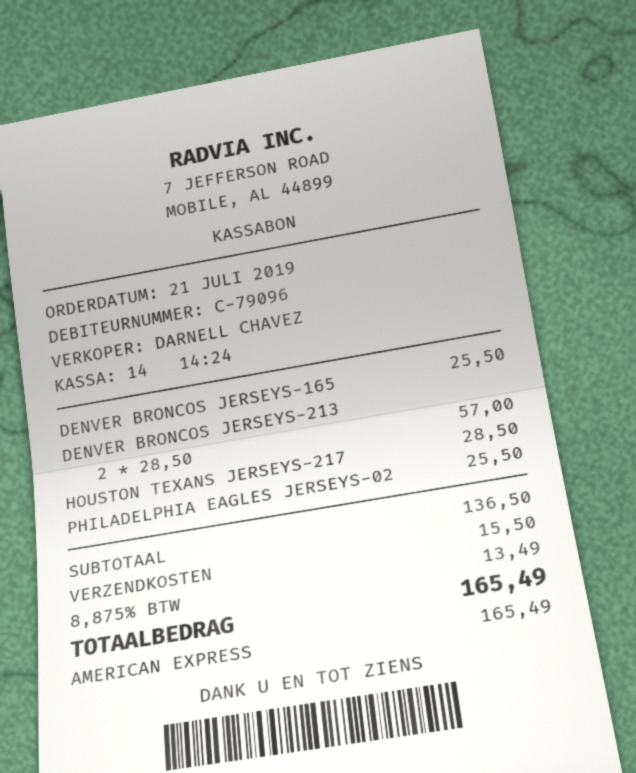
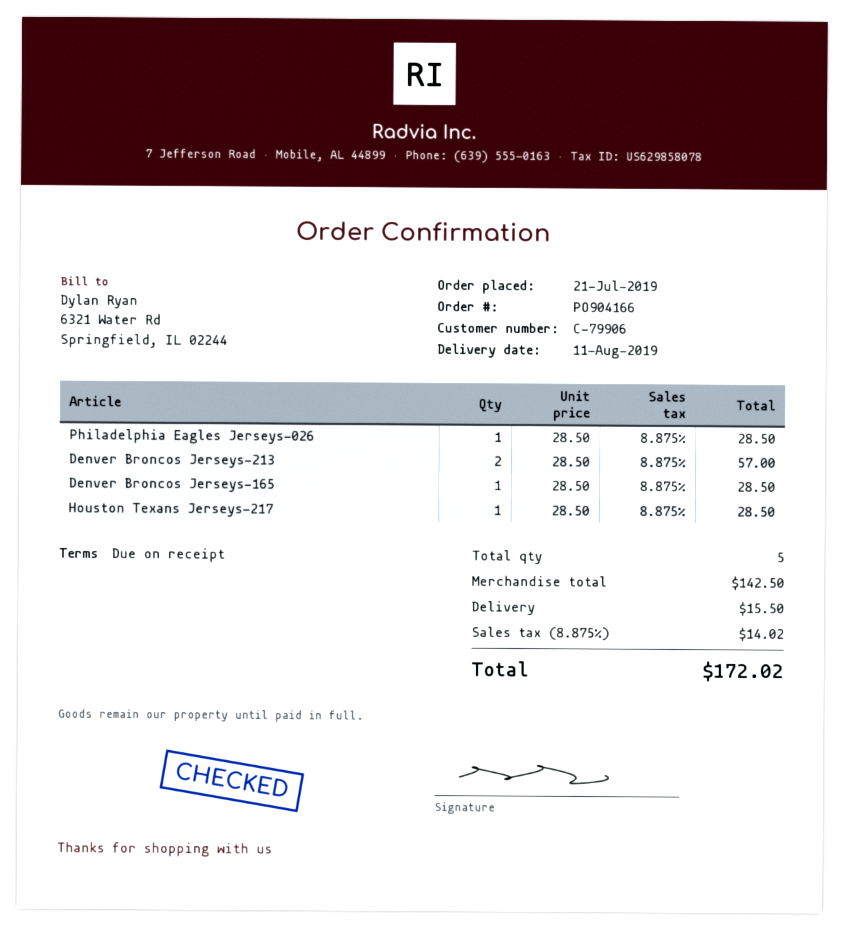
customer number: C-79096 -> C-79906
DENVER BRONCOS JERSEYS-165: 1 x 25.50 = 25.50 -> 1 x 28.50 = 28.50
PHILADELPHIA EAGLES JERSEYS-02: 1 x 25.50 = 25.50 -> 1 x 28.50 = 28.50
subtotal: 136.50 -> 142.50
tax: 8.875% = 13.49 -> 8.875% = 14.02
total: 165.49 -> 172.02

